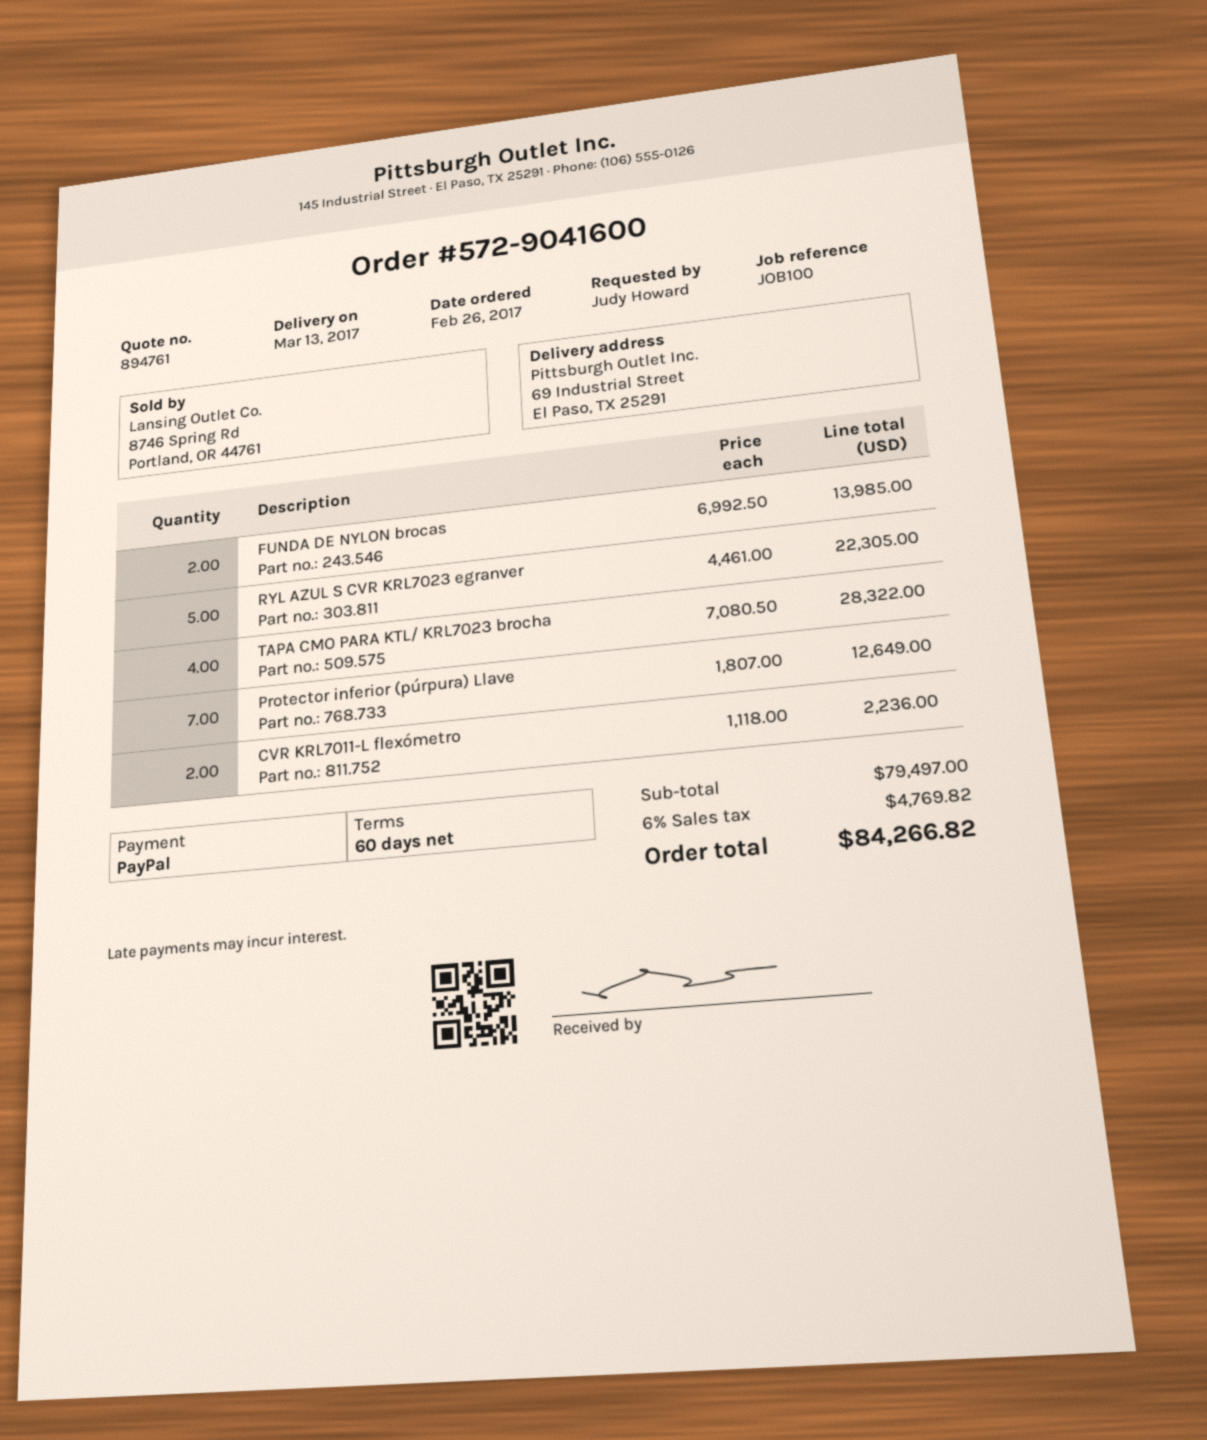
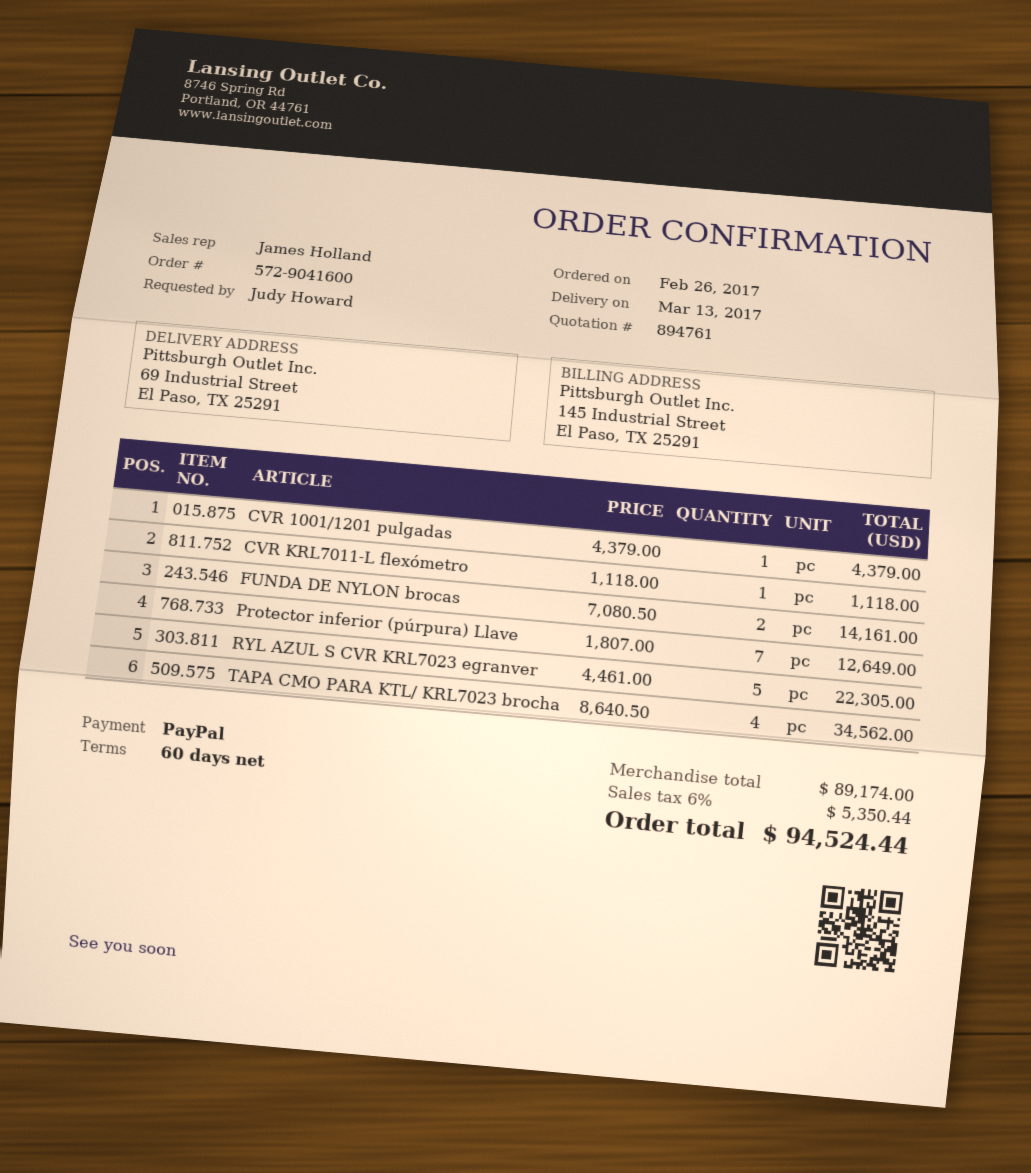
FUNDA DE NYLON brocas: 2 x 6992.50 = 13985.00 -> 2 x 7080.50 = 14161.00
TAPA CMO PARA KTL/ KRL7023 brocha: 4 x 7080.50 = 28322.00 -> 4 x 8640.50 = 34562.00
CVR KRL7011-L flexómetro: 2 x 1118.00 = 2236.00 -> 1 x 1118.00 = 1118.00
CVR 1001/1201 pulgadas: none -> 1 x 4379.00 = 4379.00
subtotal: 79497.00 -> 89174.00
tax: 6% = 4769.82 -> 6% = 5350.44
total: 84266.82 -> 94524.44

